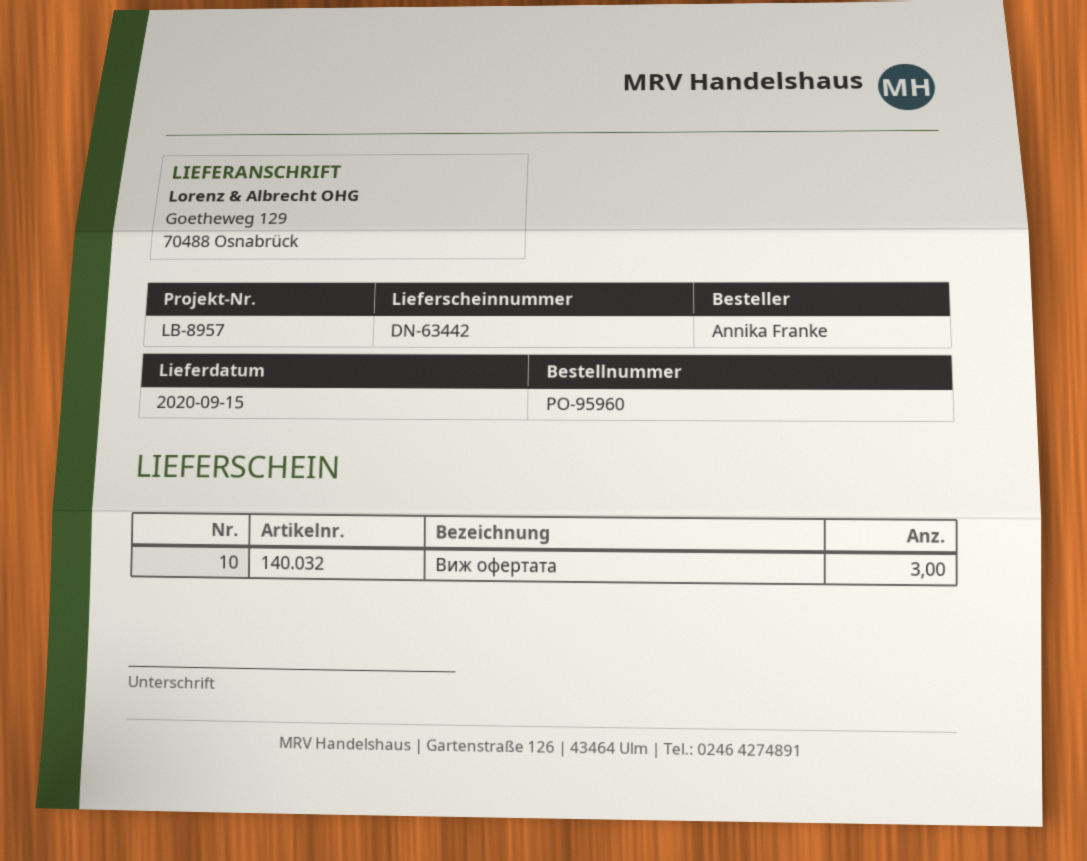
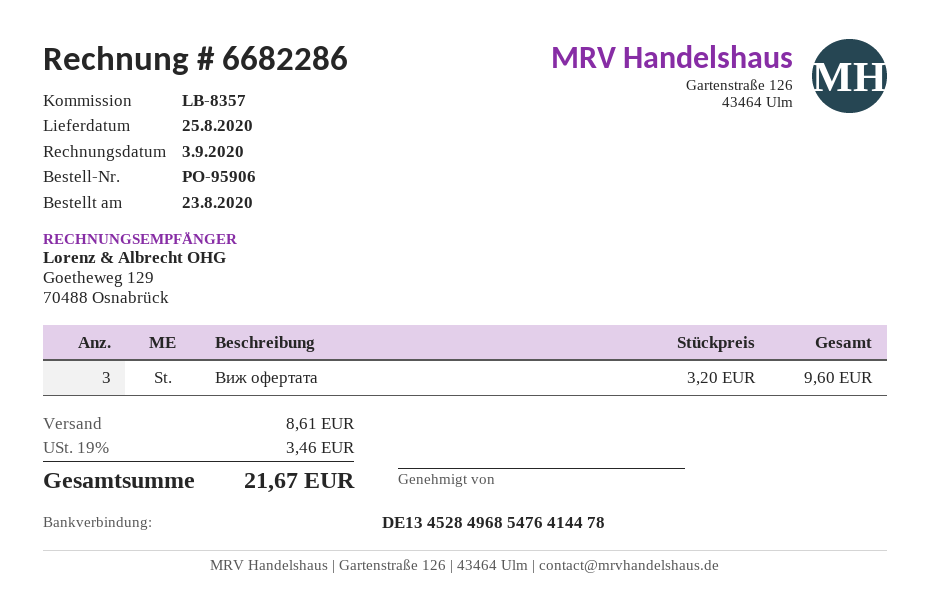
order number: PO-95960 -> PO-95906
delivery date: 2020-09-15 -> 2020-08-25
reference: LB-8957 -> LB-8357

